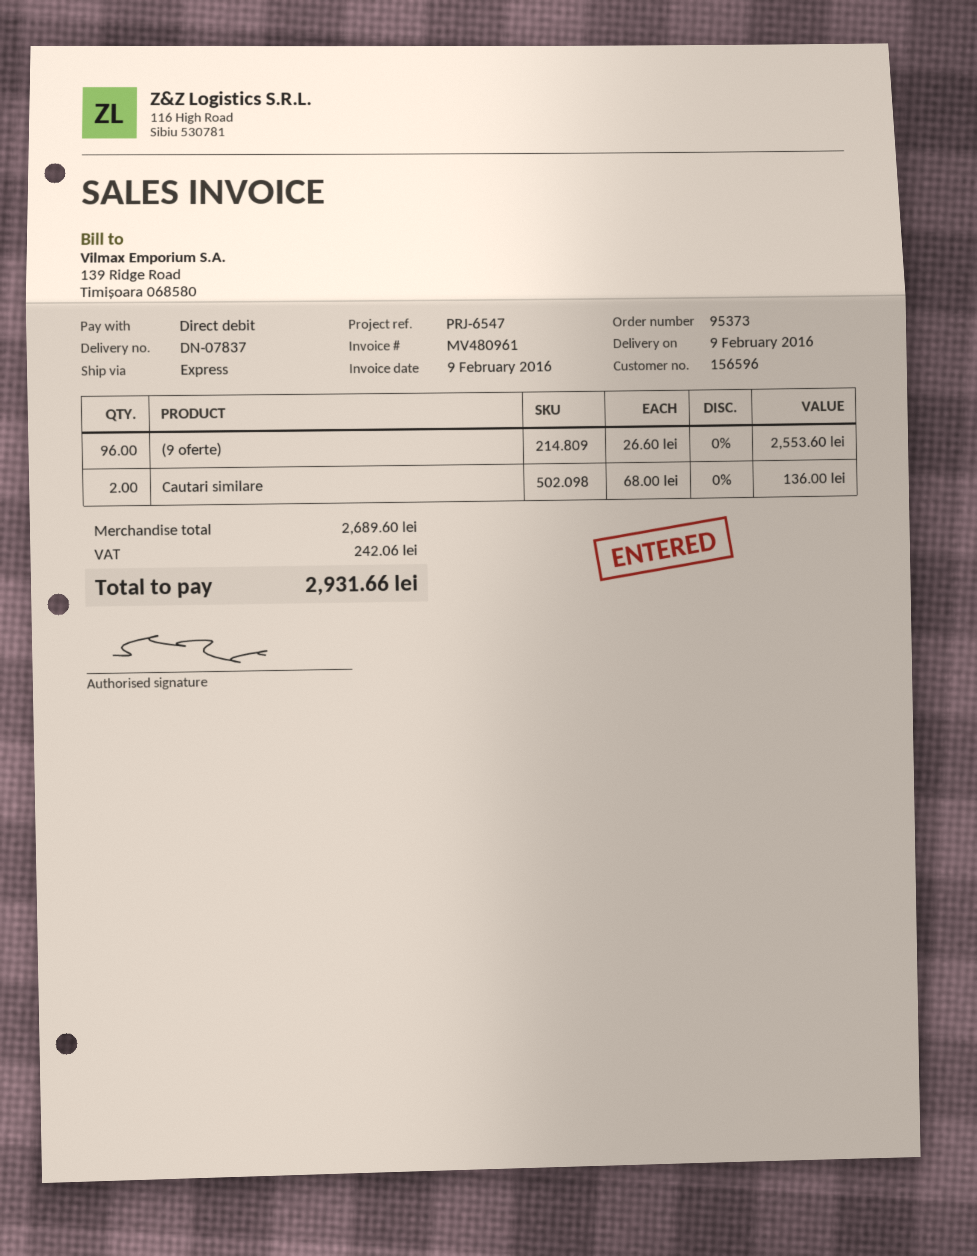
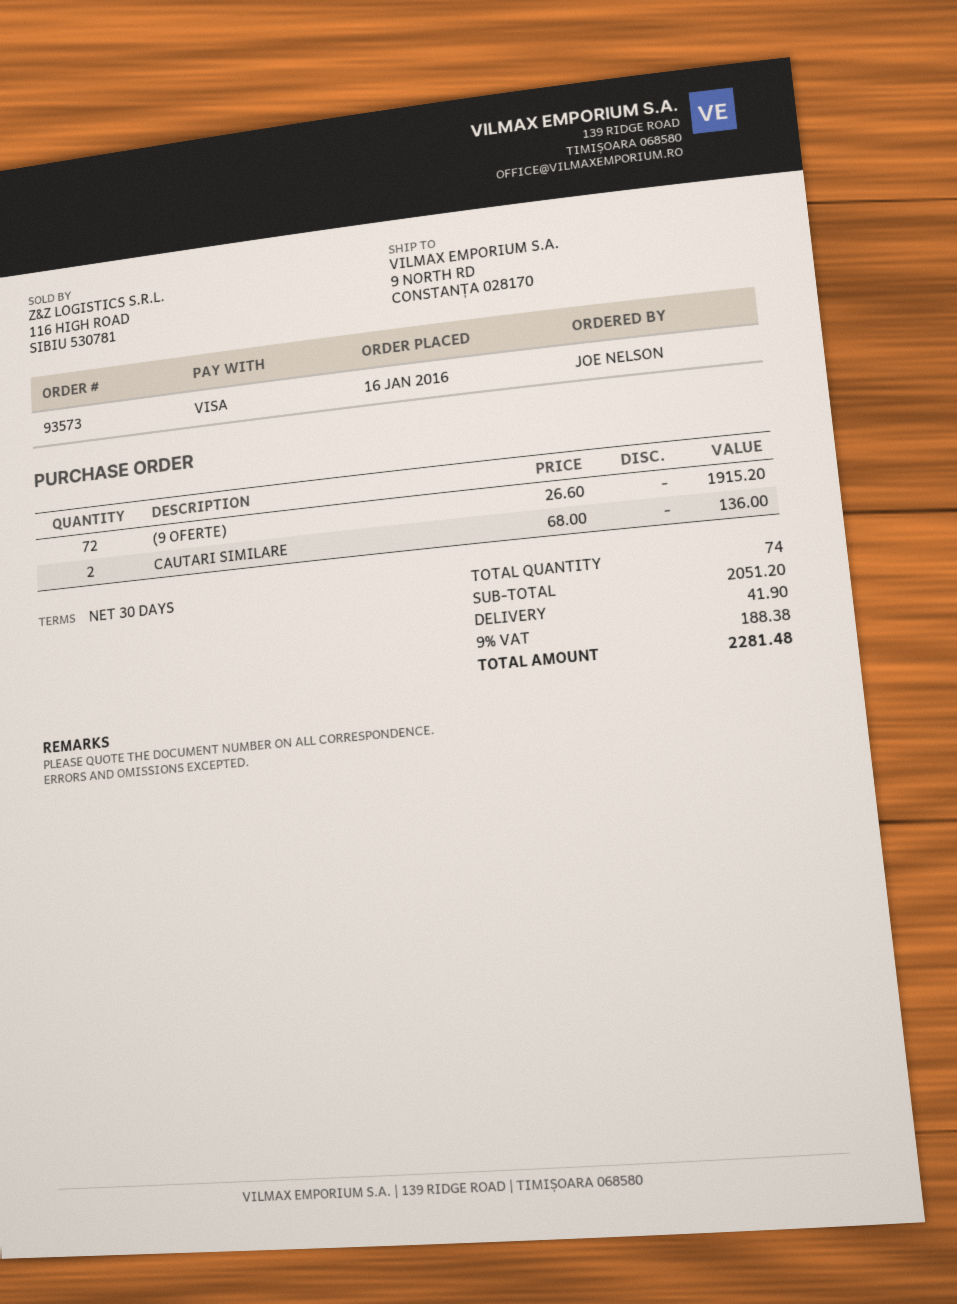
order number: 95373 -> 93573
payment method: direct debit -> Visa
(9 oferte): 96 x 26.60 = 2553.60 -> 72 x 26.60 = 1915.20
subtotal: 2689.60 -> 2051.20
shipping: none -> 41.90
tax: 242.06 -> 188.38
total: 2931.66 -> 2281.48

